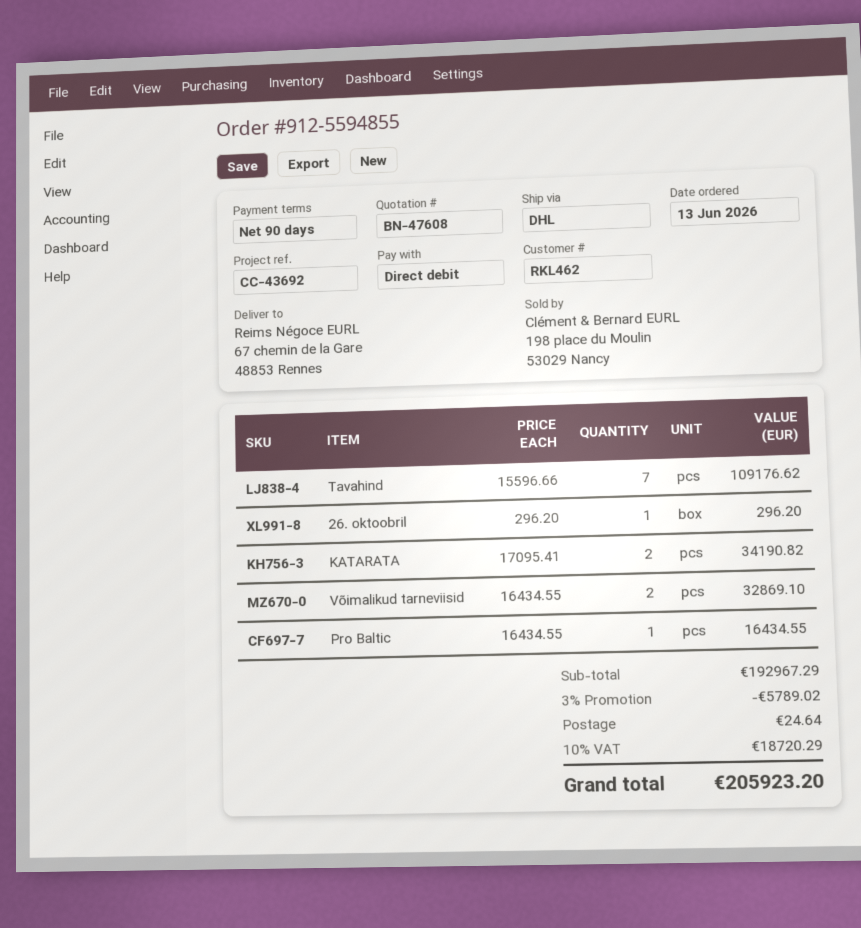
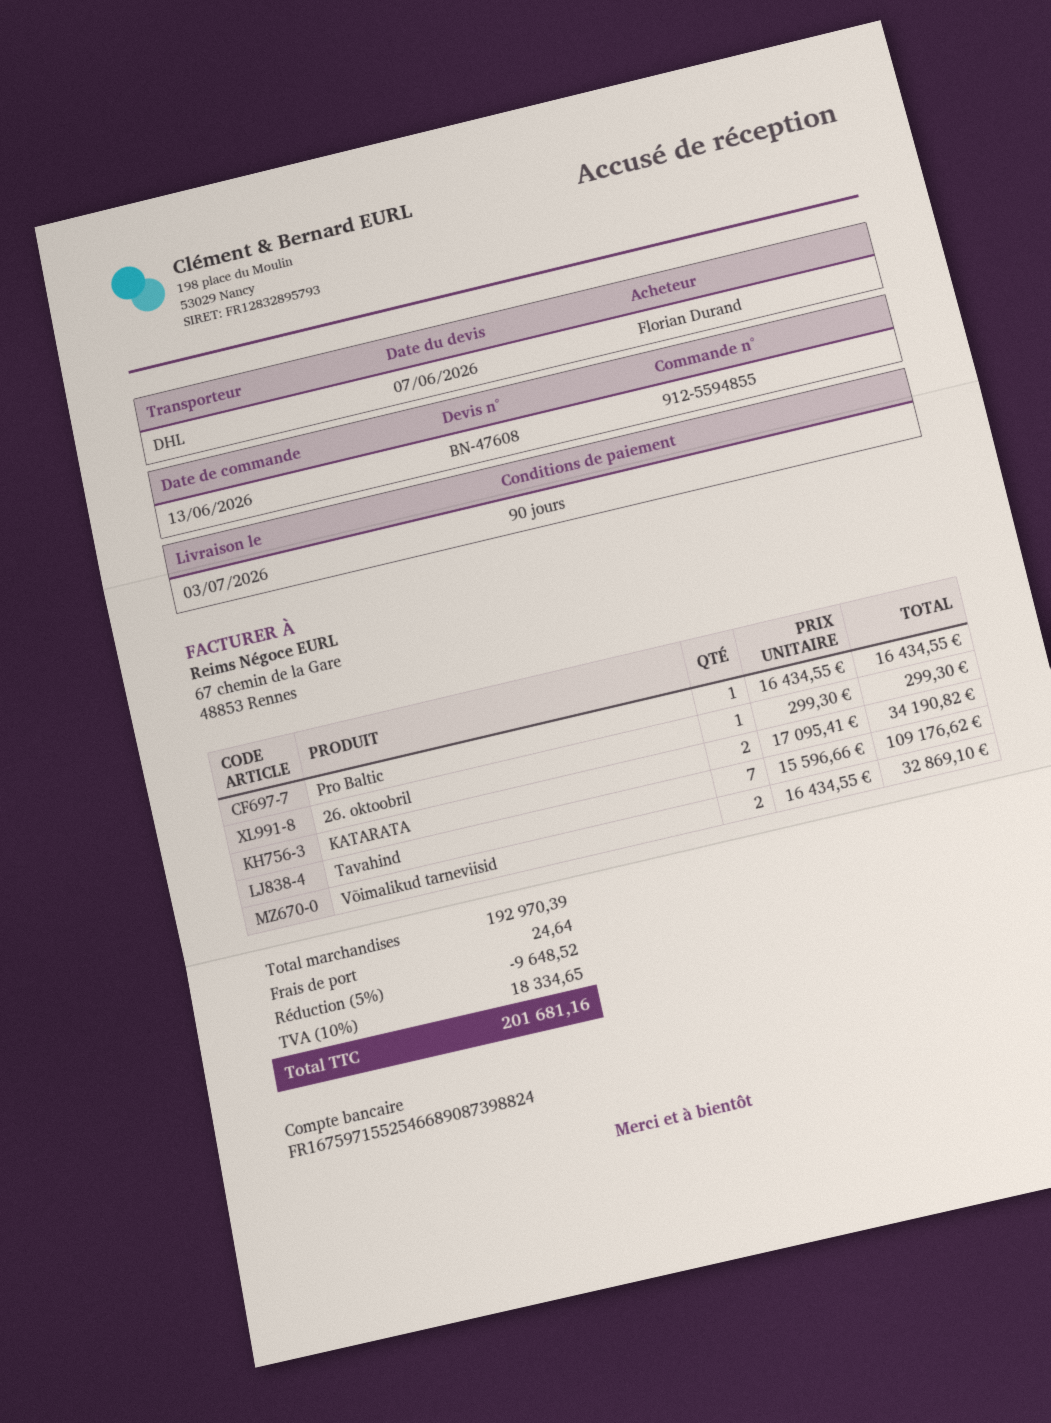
26. oktoobril: 1 x 296.20 = 296.20 -> 1 x 299.30 = 299.30
subtotal: 192967.29 -> 192970.39
discount: 3% = 5789.02 -> 5% = 9648.52
tax: 10% = 18720.29 -> 10% = 18334.65
total: 205923.20 -> 201681.16

